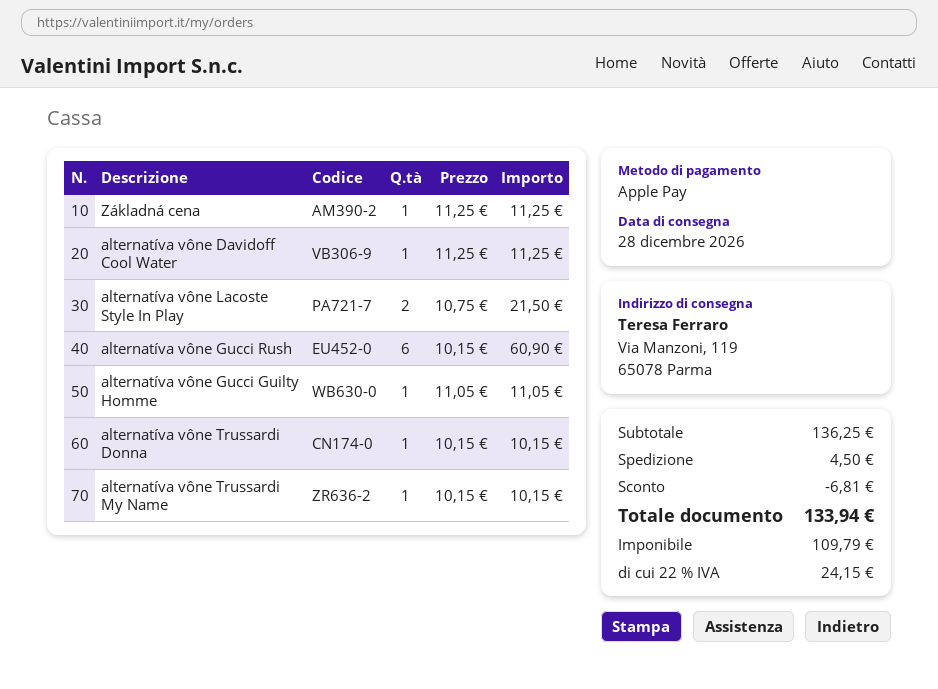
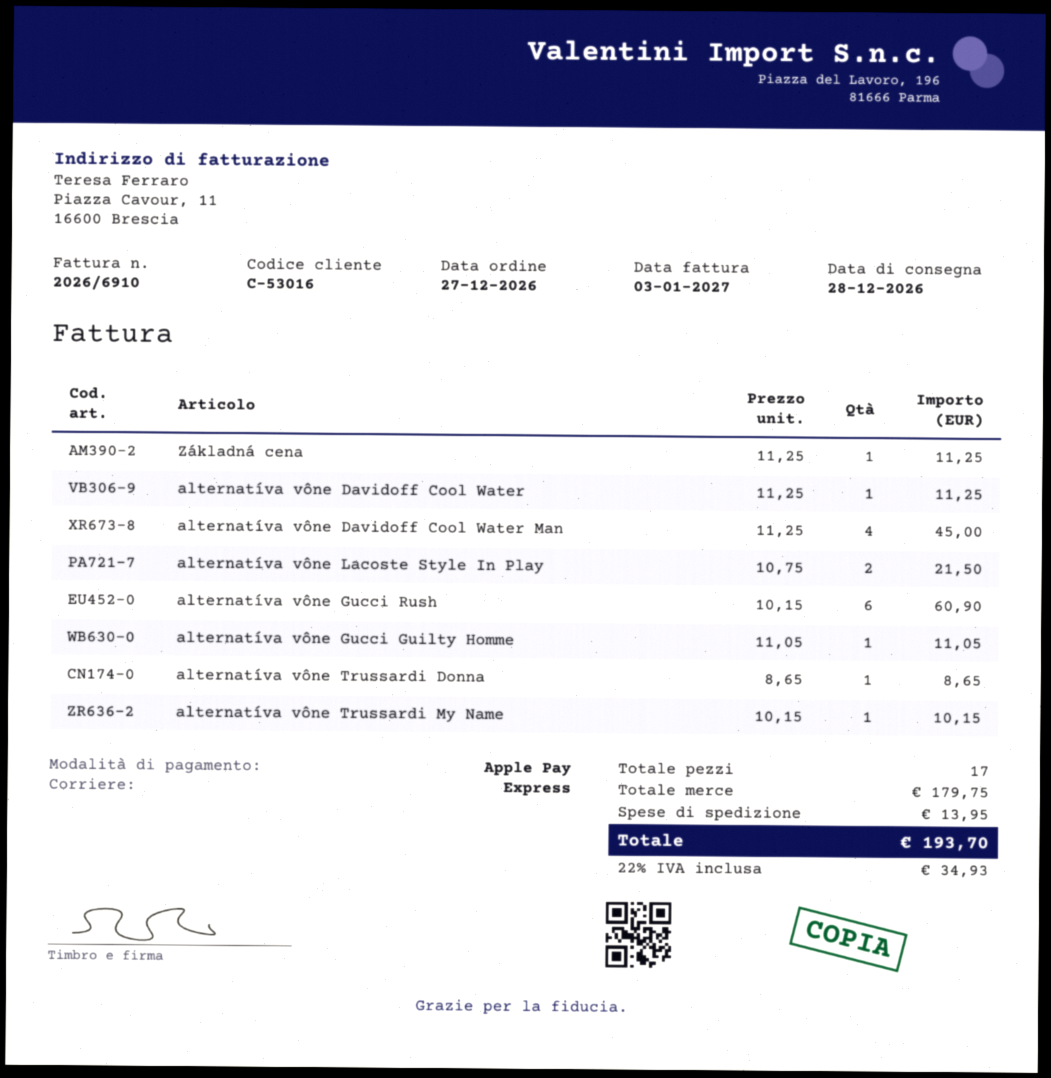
alternatíva vône Trussardi Donna: 1 x 10.15 = 10.15 -> 1 x 8.65 = 8.65
alternatíva vône Davidoff Cool Water Man: none -> 4 x 11.25 = 45.00
subtotal: 136.25 -> 179.75
discount: 6.81 -> none
shipping: 4.50 -> 13.95
tax: 22% = 24.15 -> 22% = 34.93
total: 133.94 -> 193.70

